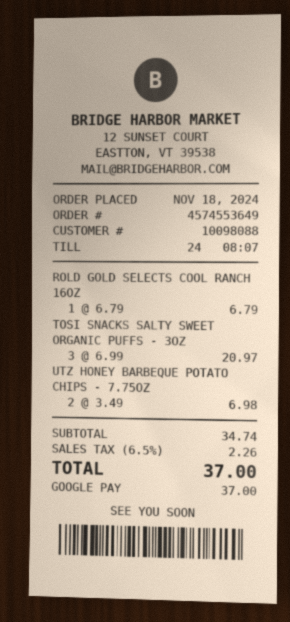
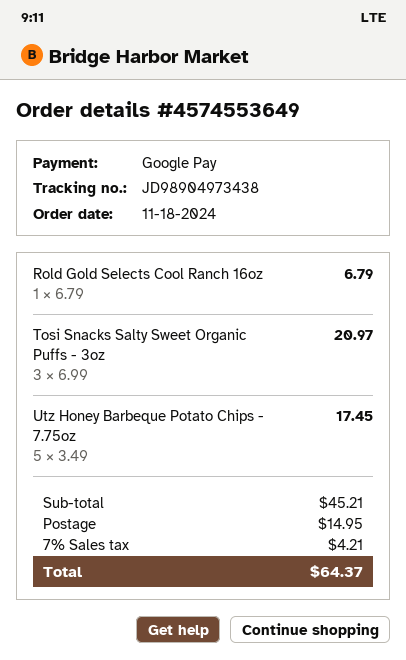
UTZ HONEY BARBEQUE POTATO CHIPS - 7.75OZ: 2 x 3.49 = 6.98 -> 5 x 3.49 = 17.45
subtotal: 34.74 -> 45.21
shipping: none -> 14.95
tax: 6.5% = 2.26 -> 7% = 4.21
total: 37.00 -> 64.37

